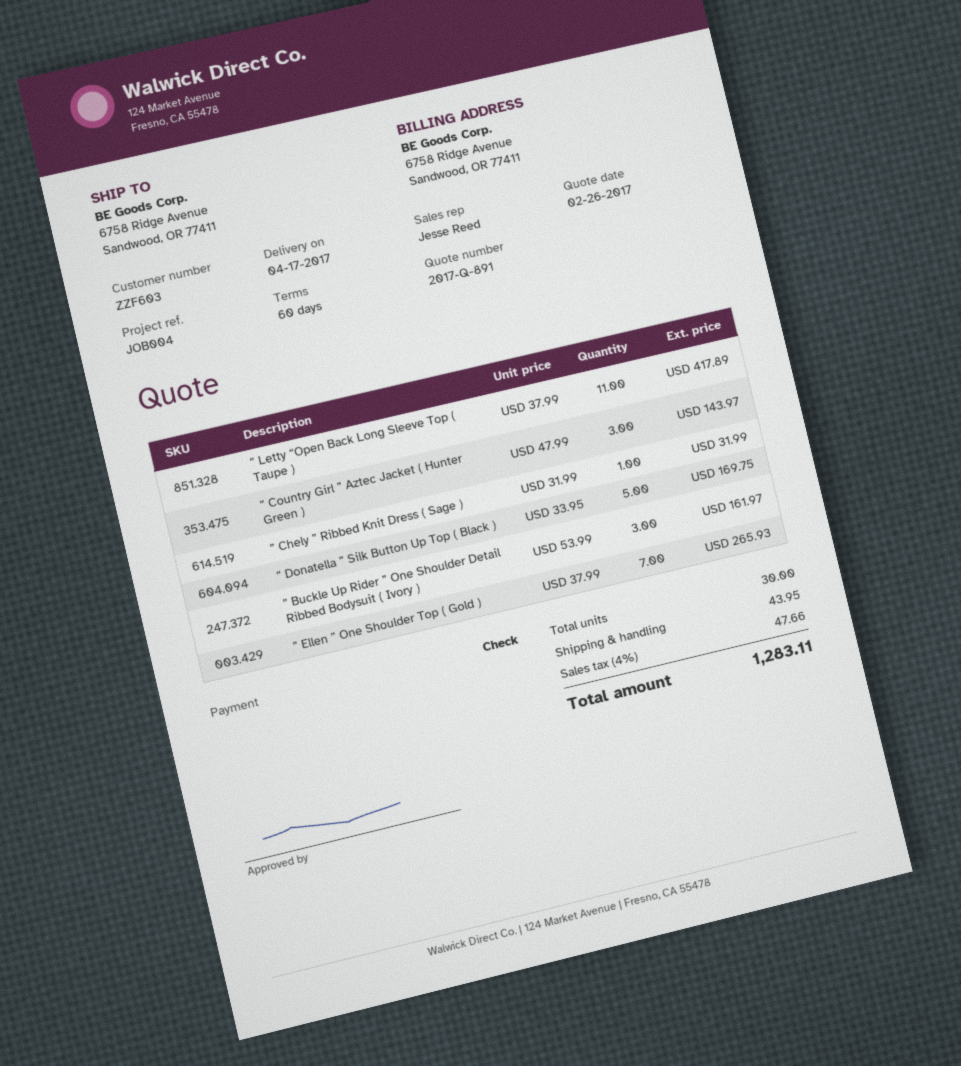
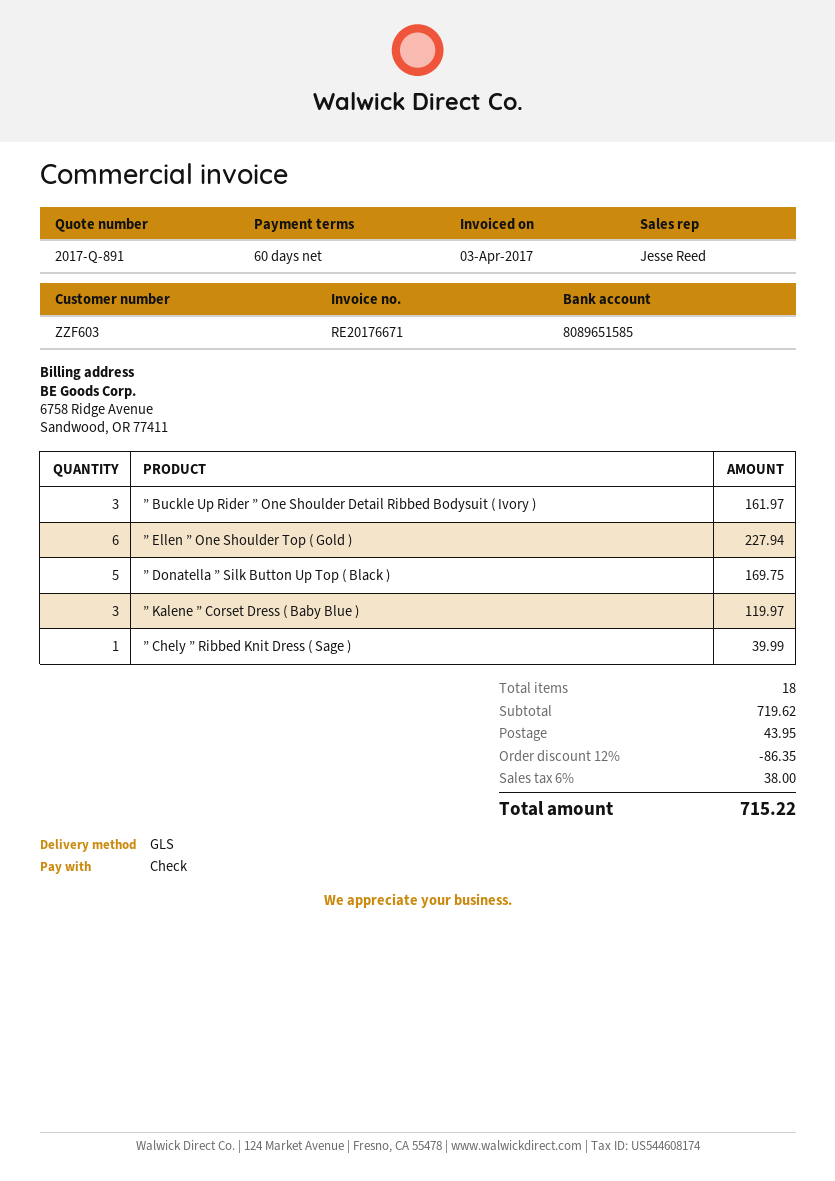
” Letty “Open Back Long Sleeve Top ( Taupe ): 11 for 417.89 -> none
” Country Girl ” Aztec Jacket ( Hunter Green ): 3 for 143.97 -> none
” Chely ” Ribbed Knit Dress ( Sage ): 1 for 31.99 -> 1 for 39.99
” Ellen ” One Shoulder Top ( Gold ): 7 for 265.93 -> 6 for 227.94
” Kalene ” Corset Dress ( Baby Blue ): none -> 3 for 119.97
total quantity: 30 -> 18
discount: none -> 12% = 86.35
tax: 4% = 47.66 -> 6% = 38.00
total: 1283.11 -> 715.22

